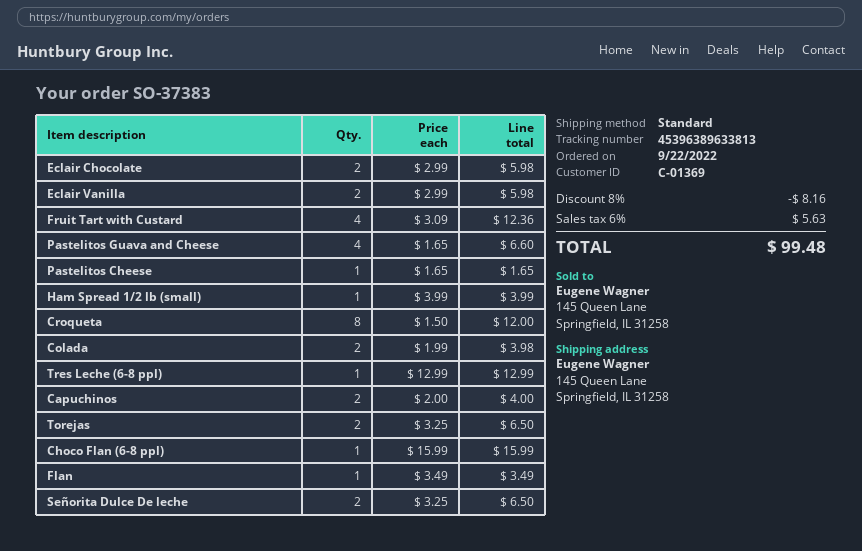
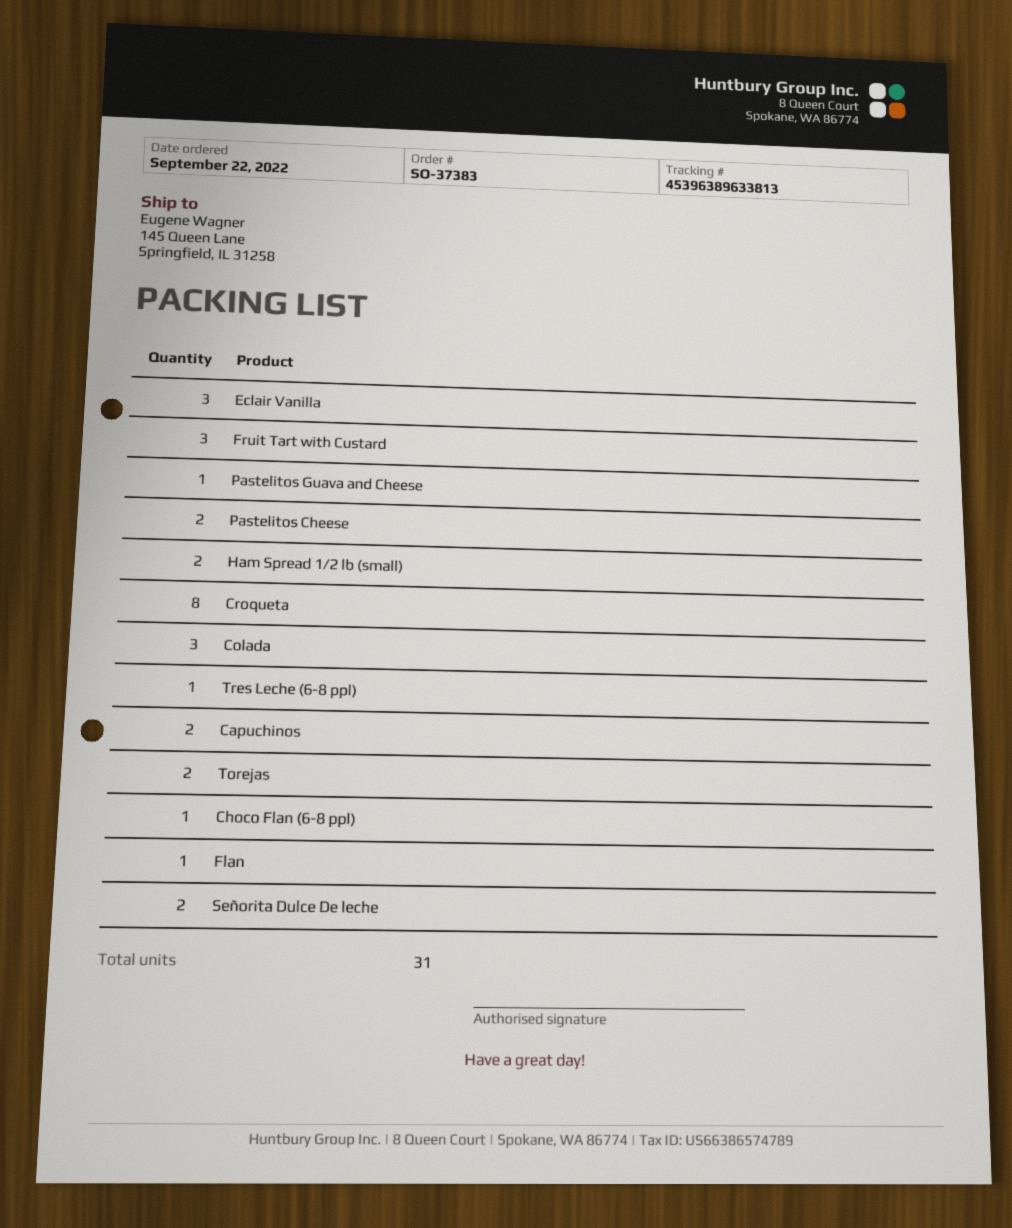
Eclair Chocolate: 2 -> none
Eclair Vanilla: 2 -> 3
Fruit Tart with Custard: 4 -> 3
Pastelitos Guava and Cheese: 4 -> 1
Pastelitos Cheese: 1 -> 2
Ham Spread 1/2 lb (small): 1 -> 2
Colada: 2 -> 3

